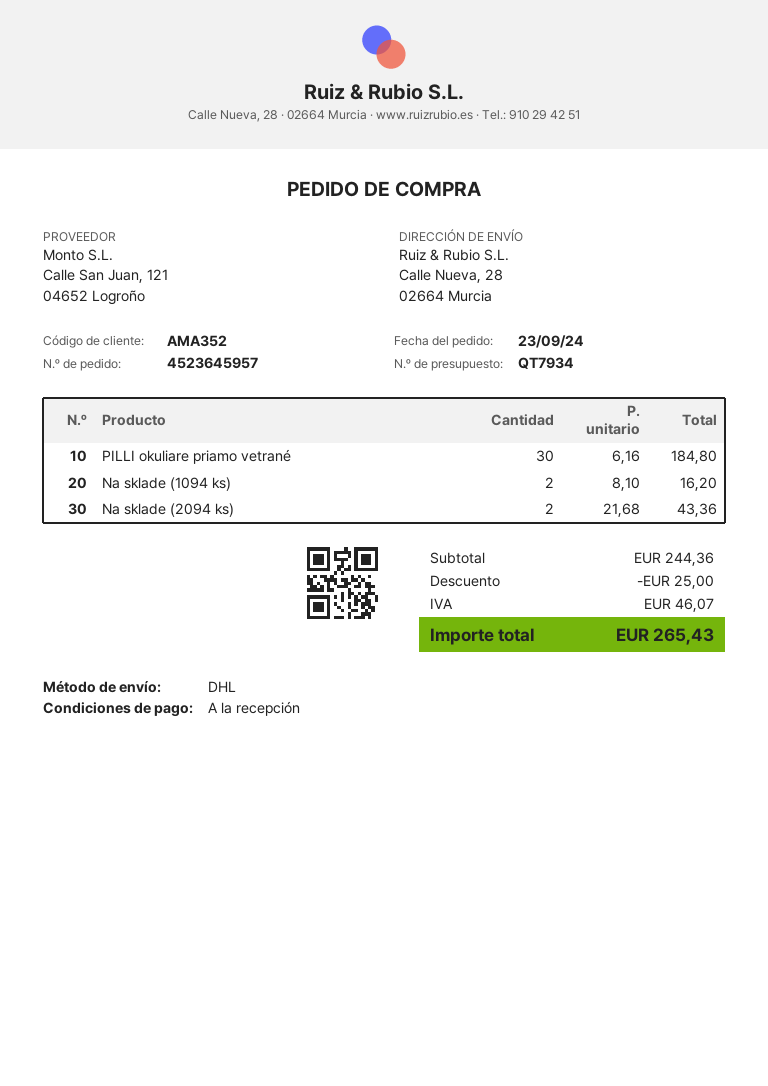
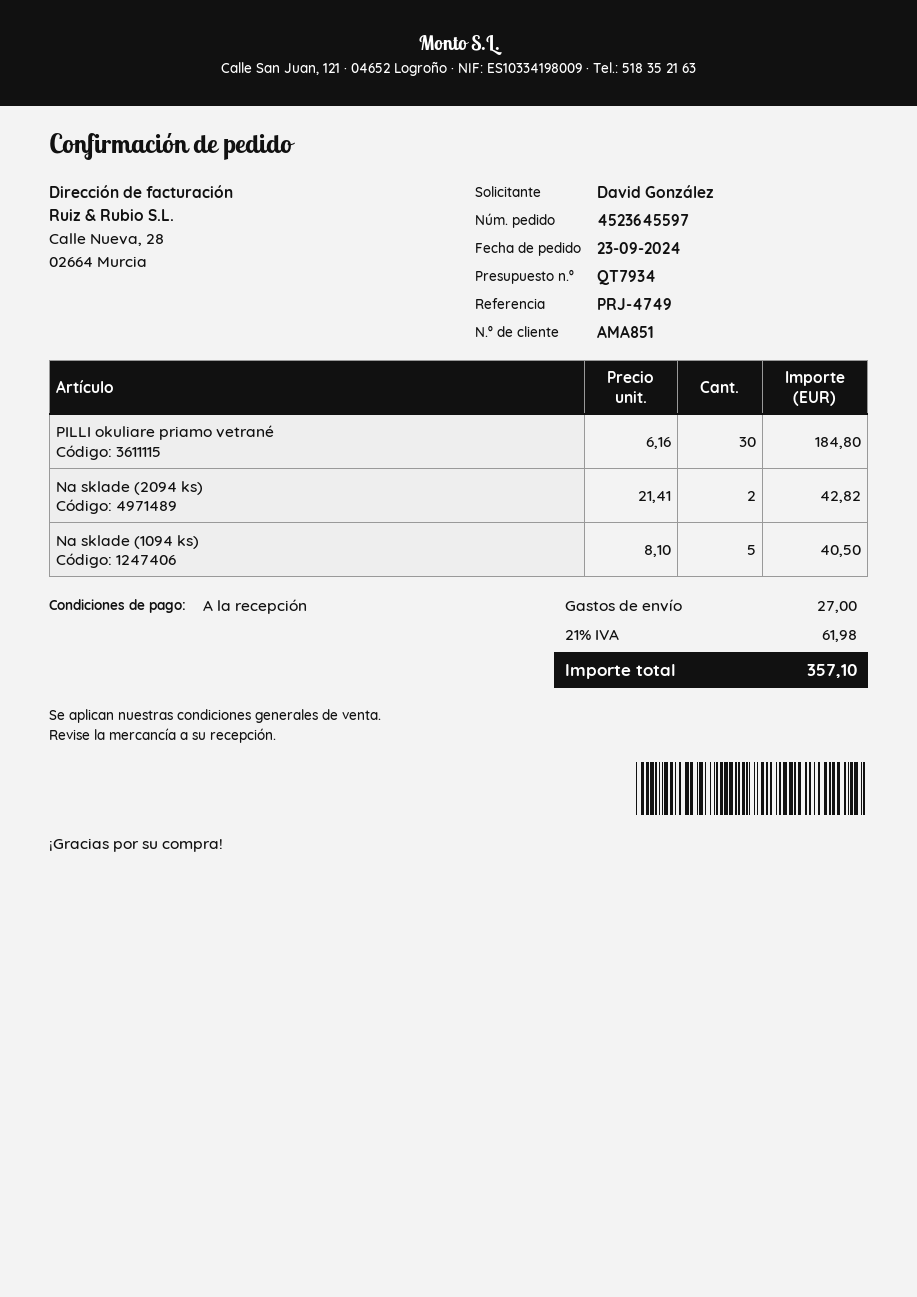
order number: 4523645957 -> 4523645597
customer number: AMA352 -> AMA851
Na sklade (1094 ks): 2 x 8.10 = 16.20 -> 5 x 8.10 = 40.50
Na sklade (2094 ks): 2 x 21.68 = 43.36 -> 2 x 21.41 = 42.82
discount: 25.00 -> none
shipping: none -> 27.00
tax: 46.07 -> 61.98
total: 265.43 -> 357.10

